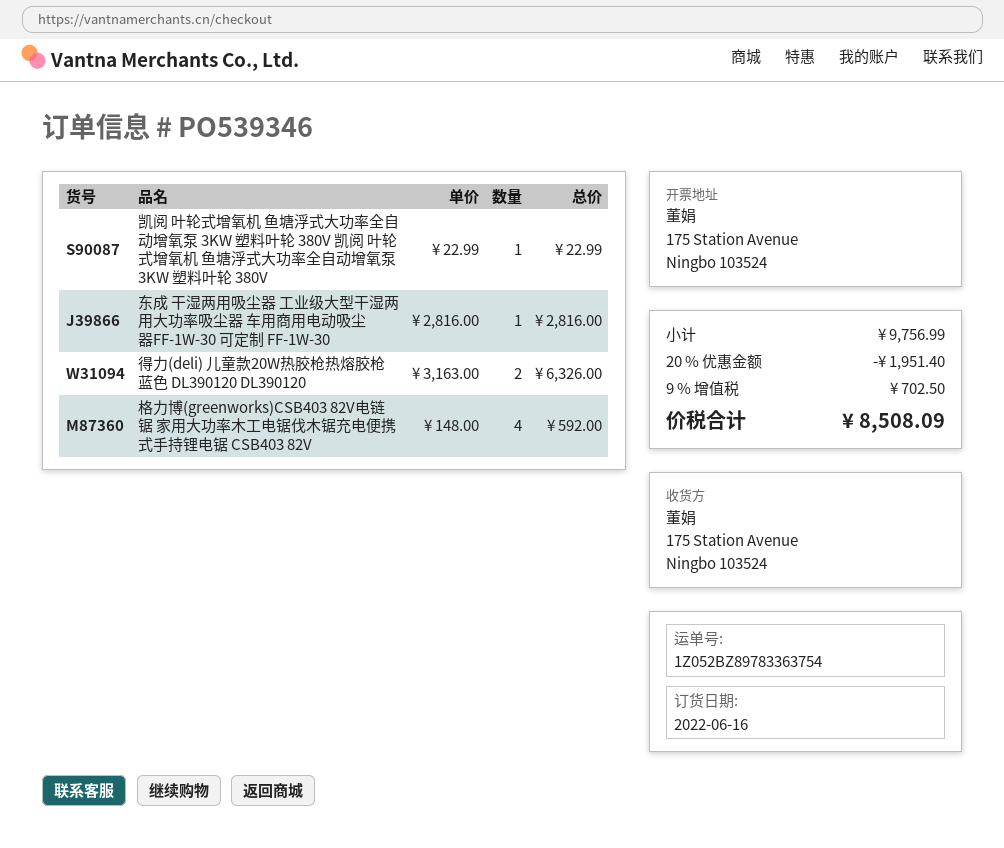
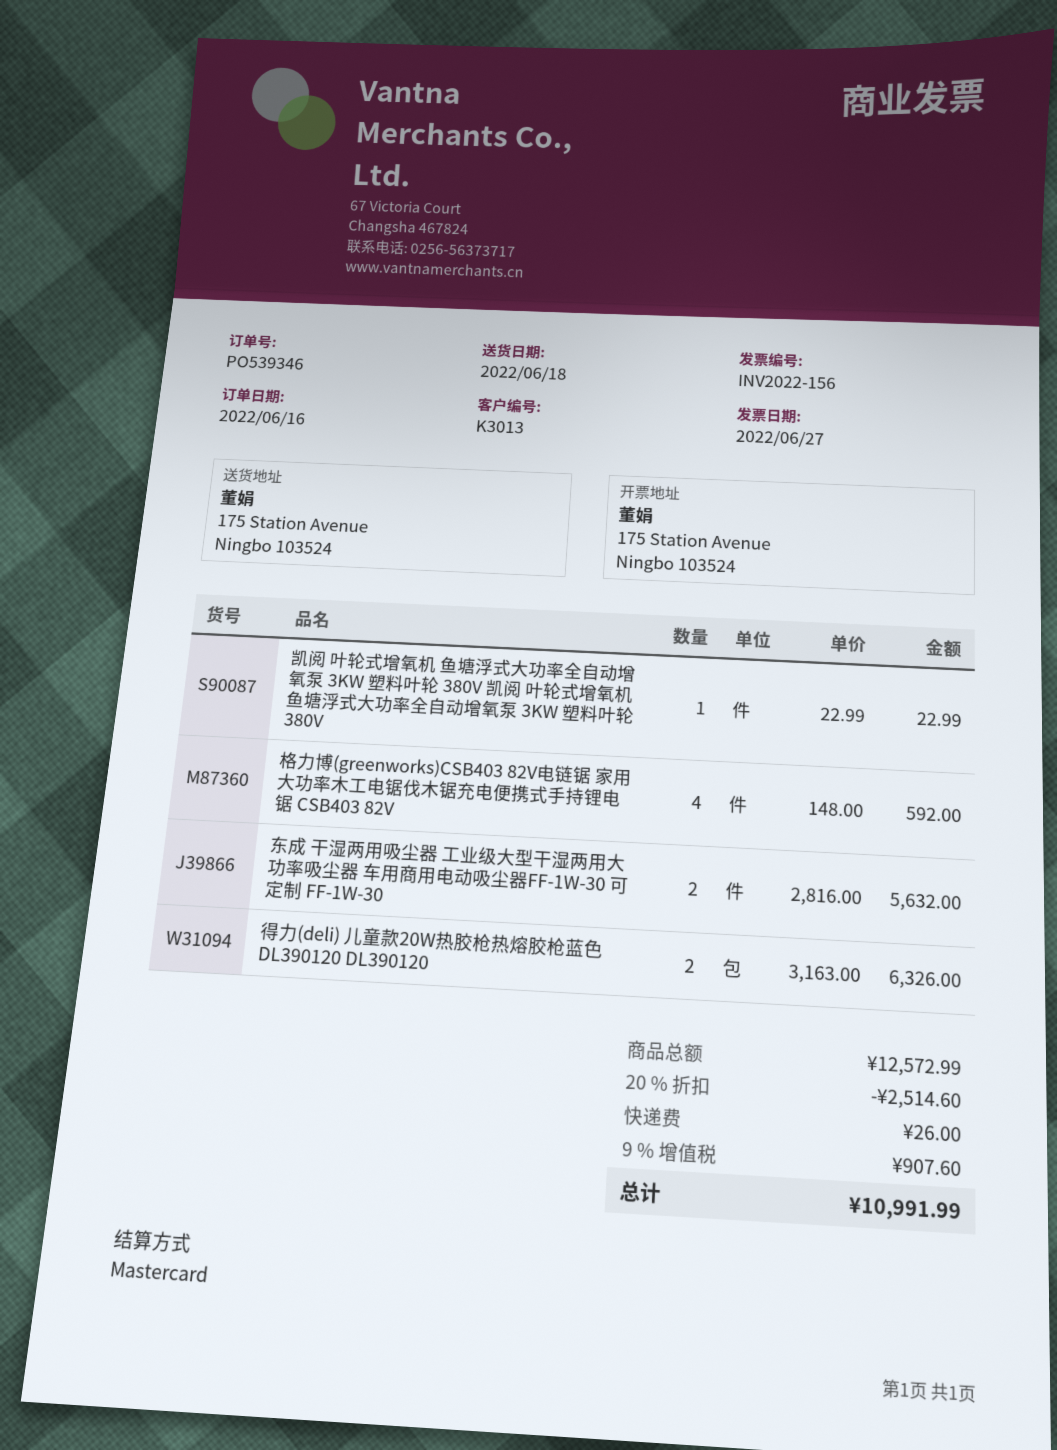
东成 干湿两用吸尘器 工业级大型干湿两用大功率吸尘器 车用商用电动吸尘器FF-1W-30 可定制 FF-1W-30: 1 x 2816.00 = 2816.00 -> 2 x 2816.00 = 5632.00
subtotal: 9756.99 -> 12572.99
discount: 20% = 1951.40 -> 20% = 2514.60
shipping: none -> 26.00
tax: 9% = 702.50 -> 9% = 907.60
total: 8508.09 -> 10991.99

